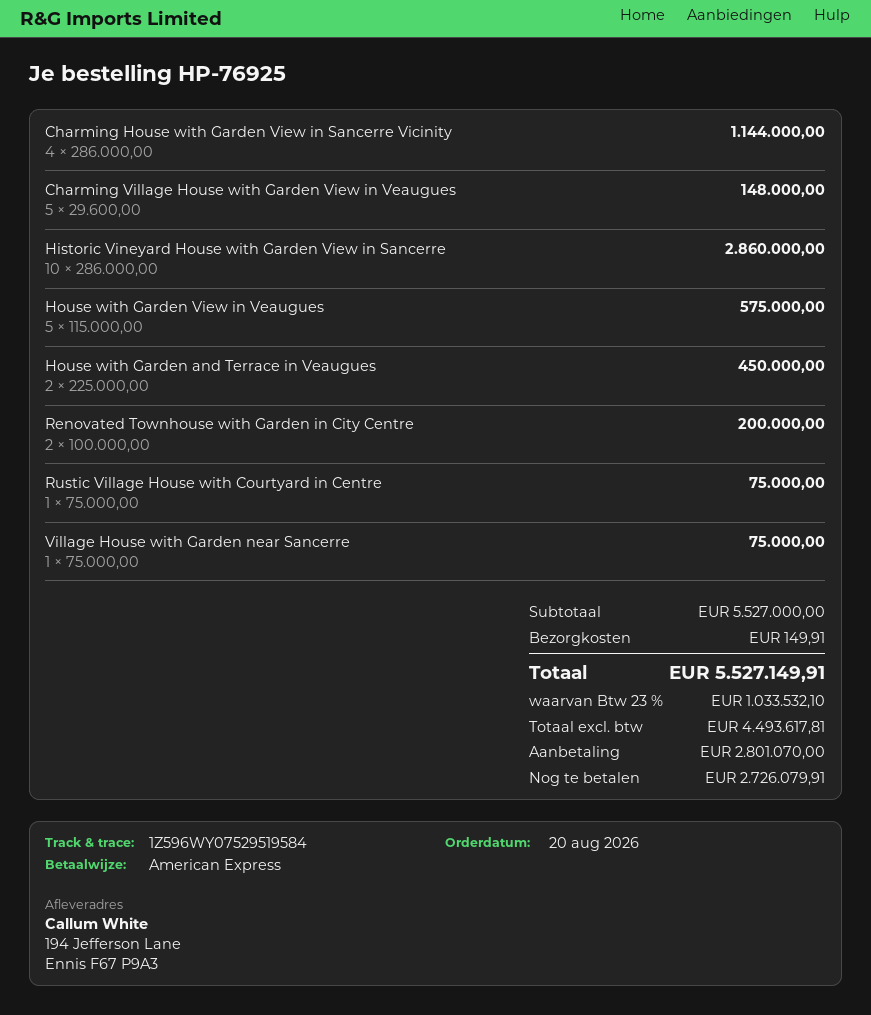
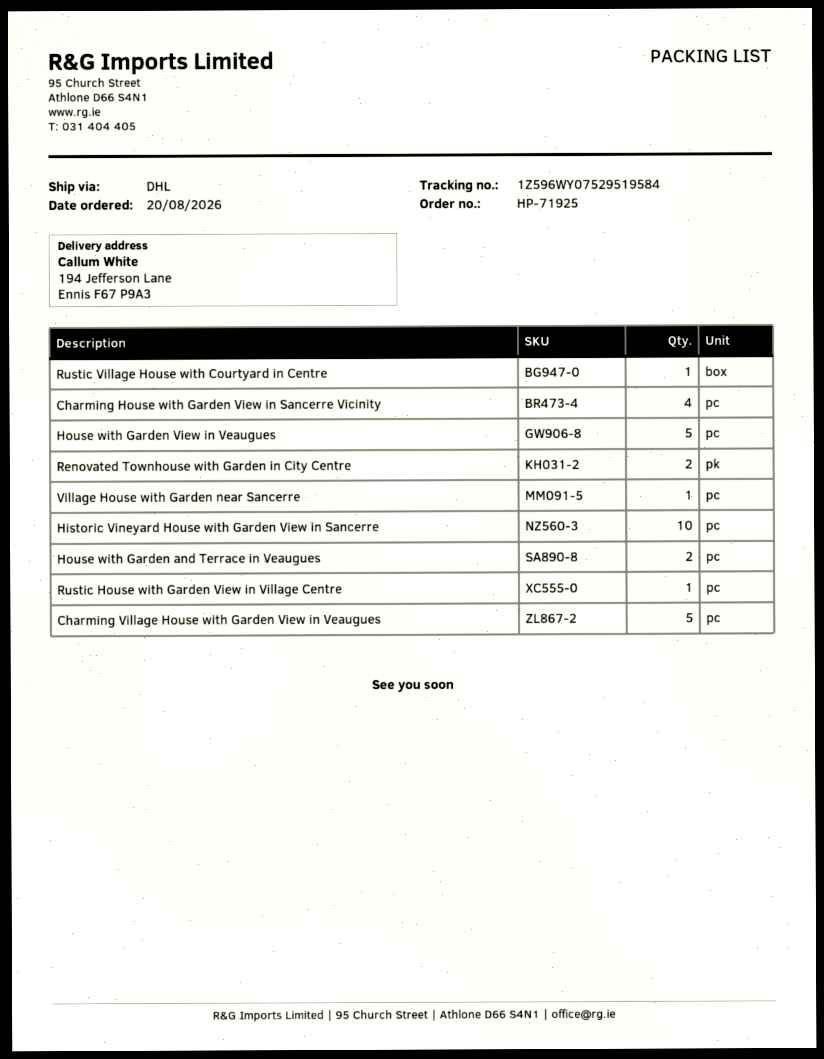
order number: HP-76925 -> HP-71925
Rustic House with Garden View in Village Centre: none -> 1

